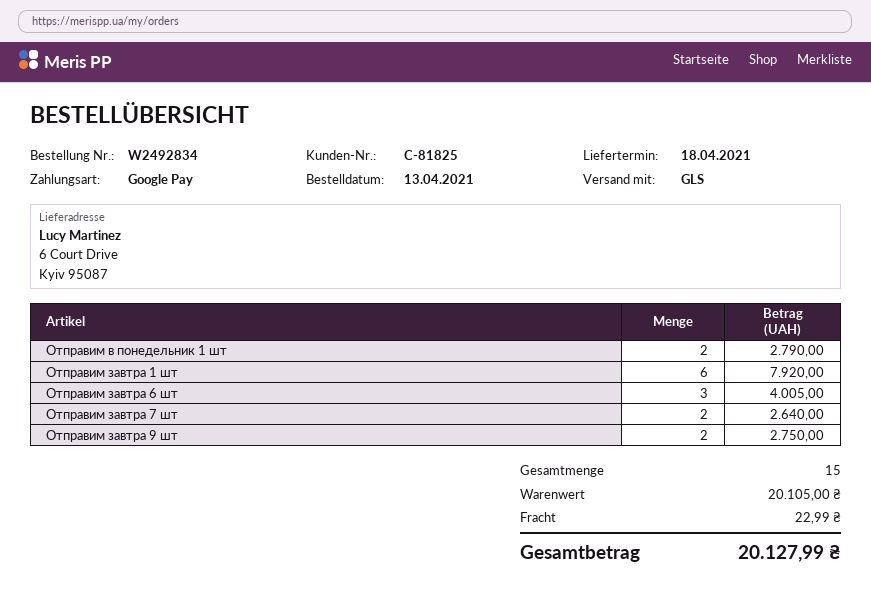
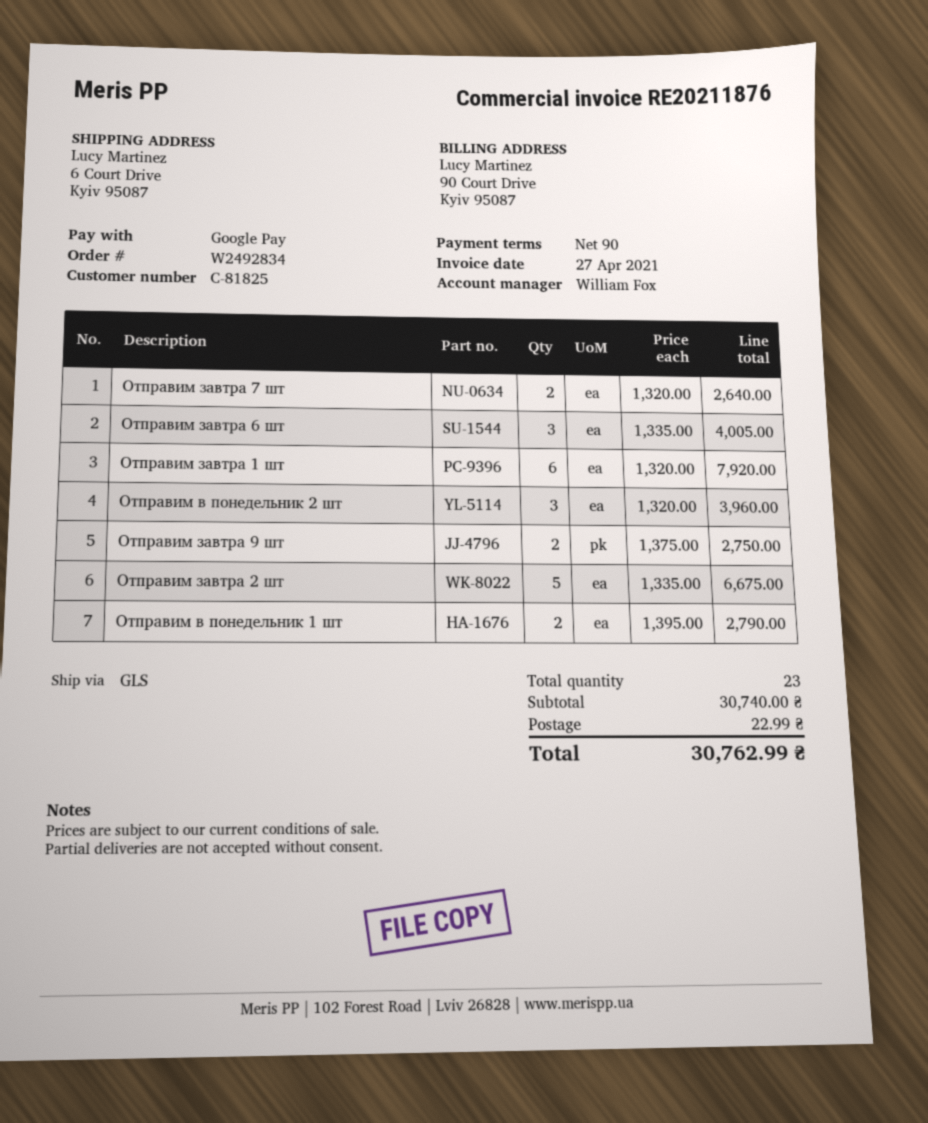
Отправим в понедельник 2 шт: none -> 3 for 3960.00
Отправим завтра 2 шт: none -> 5 for 6675.00
total quantity: 15 -> 23
subtotal: 20105.00 -> 30740.00
total: 20127.99 -> 30762.99

